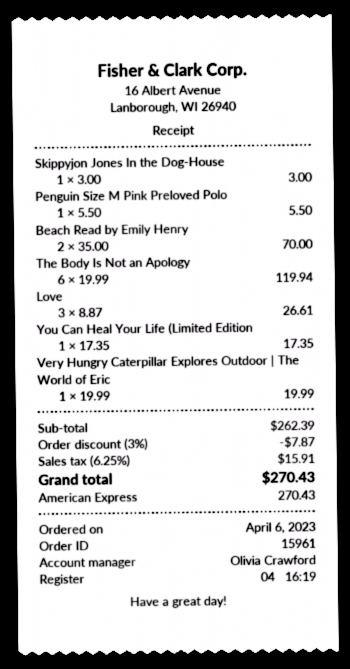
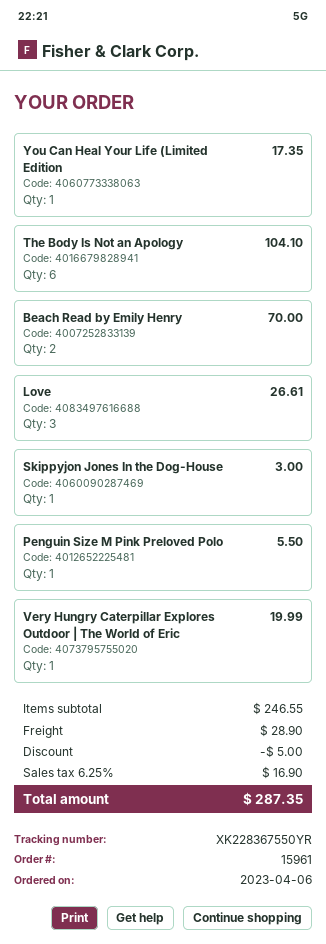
The Body Is Not an Apology: 6 for 119.94 -> 6 for 104.10
subtotal: 262.39 -> 246.55
discount: 7.87 -> 5.00
shipping: none -> 28.90
tax: 6.25% = 15.91 -> 6.25% = 16.90
total: 270.43 -> 287.35

